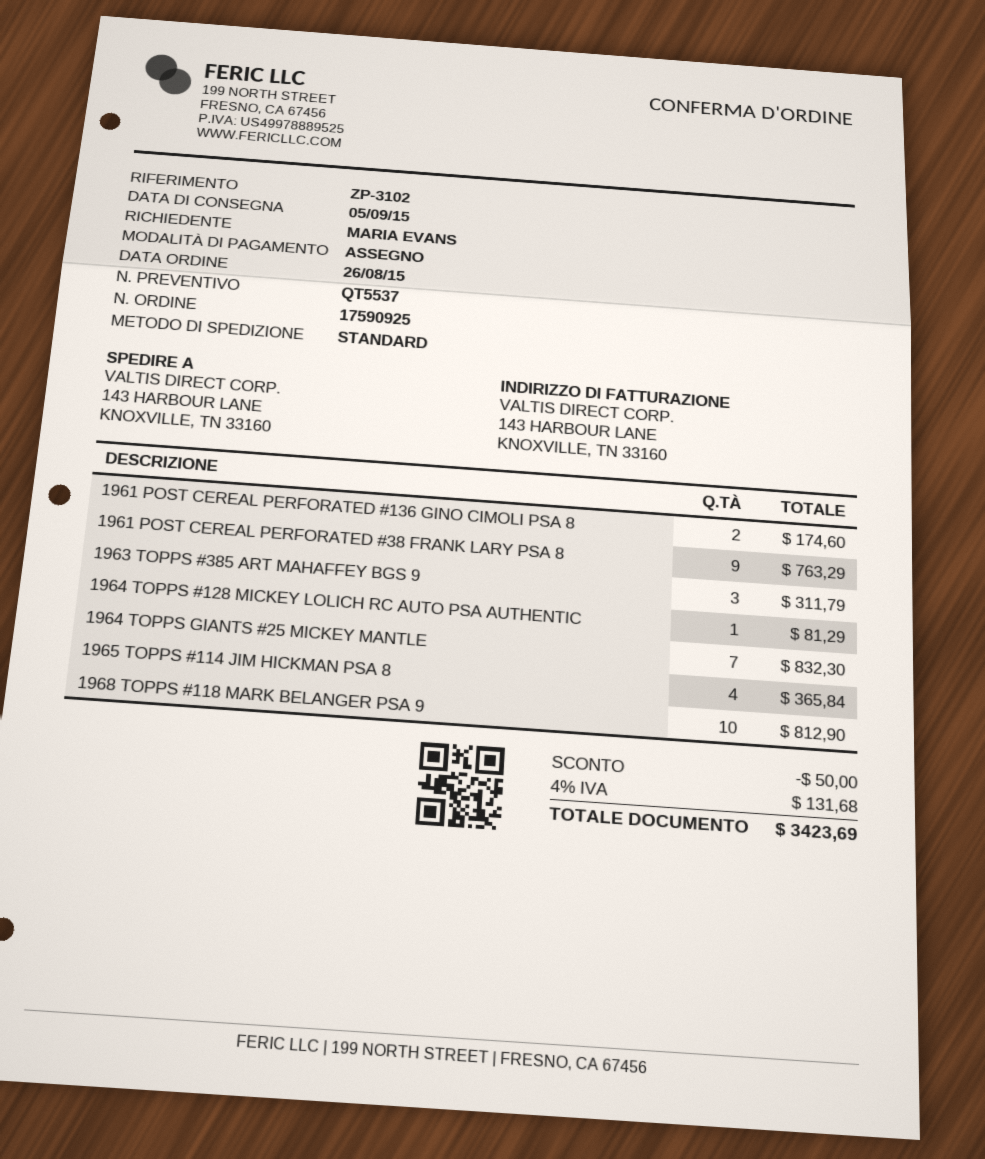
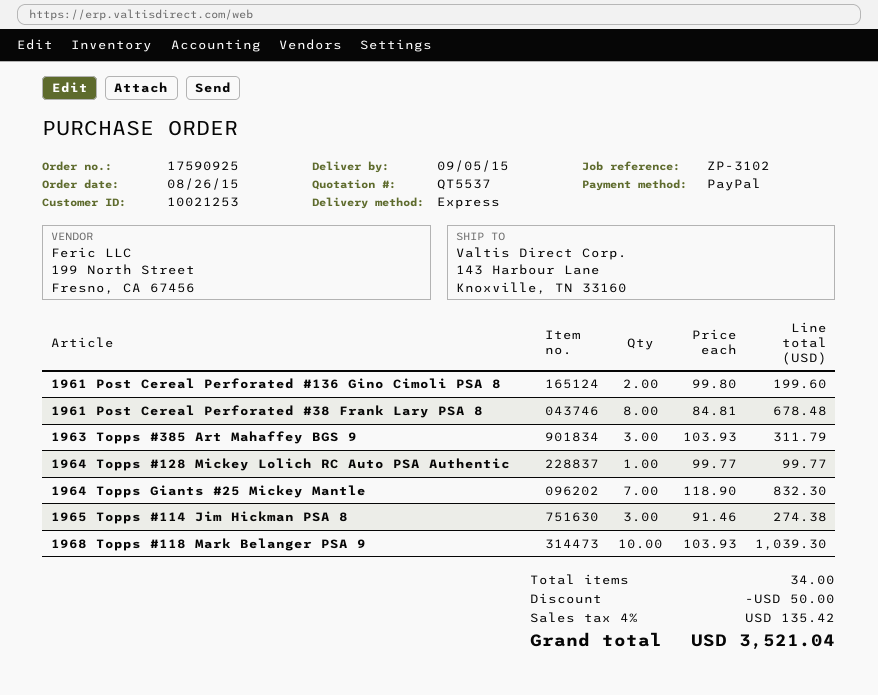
payment method: cheque -> PayPal
shipping method: standard -> express
1961 POST CEREAL PERFORATED #136 GINO CIMOLI PSA 8: 2 for 174.60 -> 2 for 199.60
1961 POST CEREAL PERFORATED #38 FRANK LARY PSA 8: 9 for 763.29 -> 8 for 678.48
1964 TOPPS #128 MICKEY LOLICH RC AUTO PSA AUTHENTIC: 1 for 81.29 -> 1 for 99.77
1965 TOPPS #114 JIM HICKMAN PSA 8: 4 for 365.84 -> 3 for 274.38
1968 TOPPS #118 MARK BELANGER PSA 9: 10 for 812.90 -> 10 for 1039.30
tax: 4% = 131.68 -> 4% = 135.42
total: 3423.69 -> 3521.04

